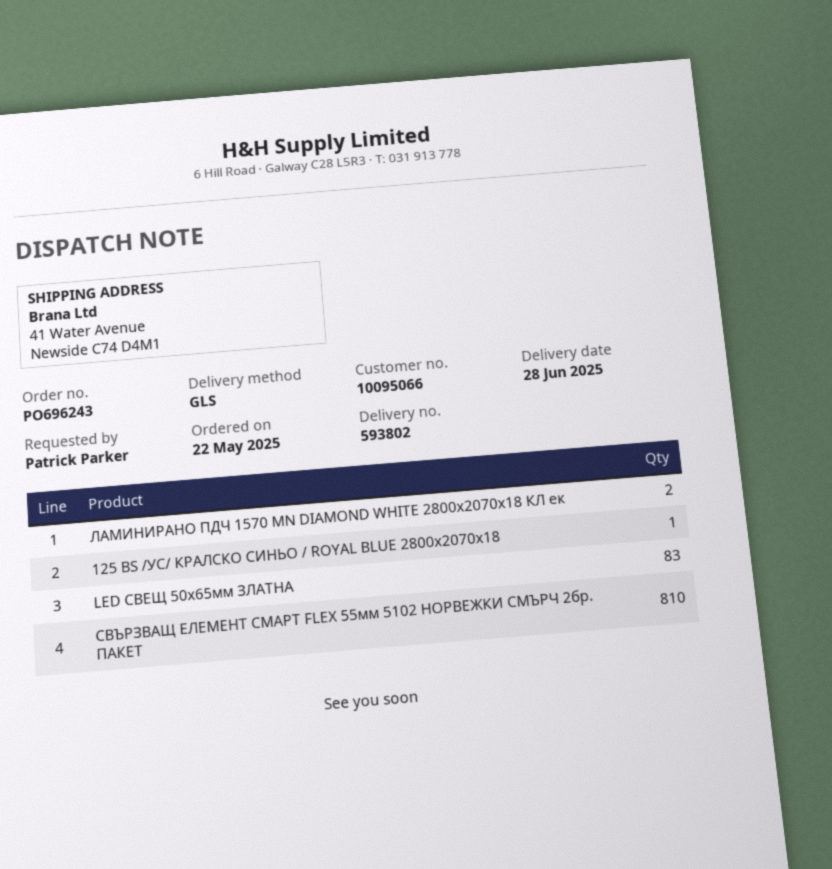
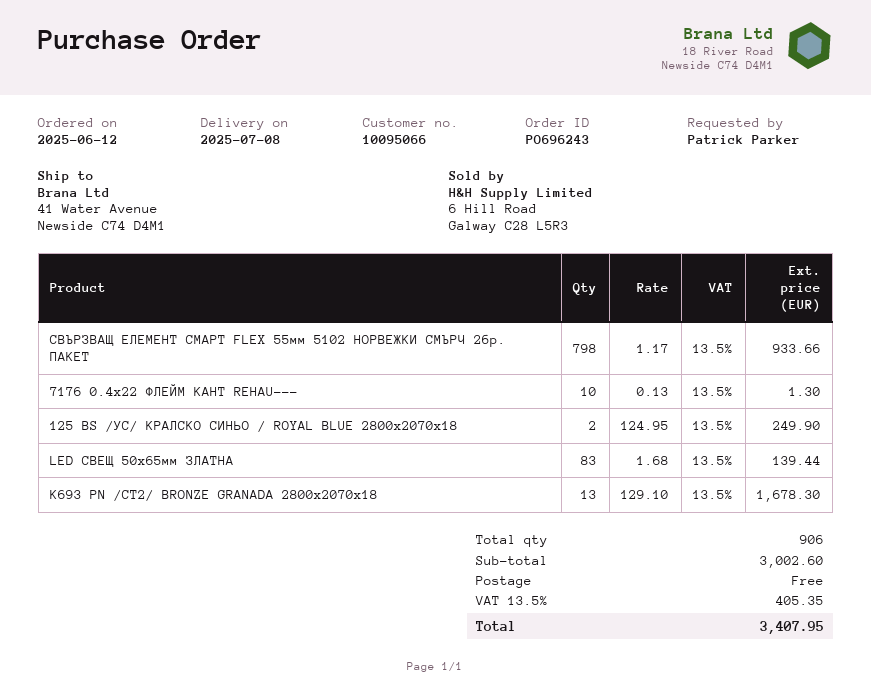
order date: 2025-05-22 -> 2025-06-12
delivery date: 2025-06-28 -> 2025-07-08
ЛАМИНИРАНО ПДЧ 1570 MN DIAMOND WHITE 2800х2070х18 КЛ ек: 2 -> none
125 BS /УС/ КРАЛСКО СИНЬО / ROYAL BLUE 2800х2070х18: 1 -> 2
СВЪРЗВАЩ ЕЛЕМЕНТ СМАРТ FLEX 55мм 5102 НОРВЕЖКИ СМЪРЧ 2бр. ПАКЕТ: 810 -> 798
7176 0.4х22 ФЛЕЙМ КАНТ REHAU---: none -> 10
К693 PN /СТ2/ BRONZE GRANADA 2800х2070х18: none -> 13

